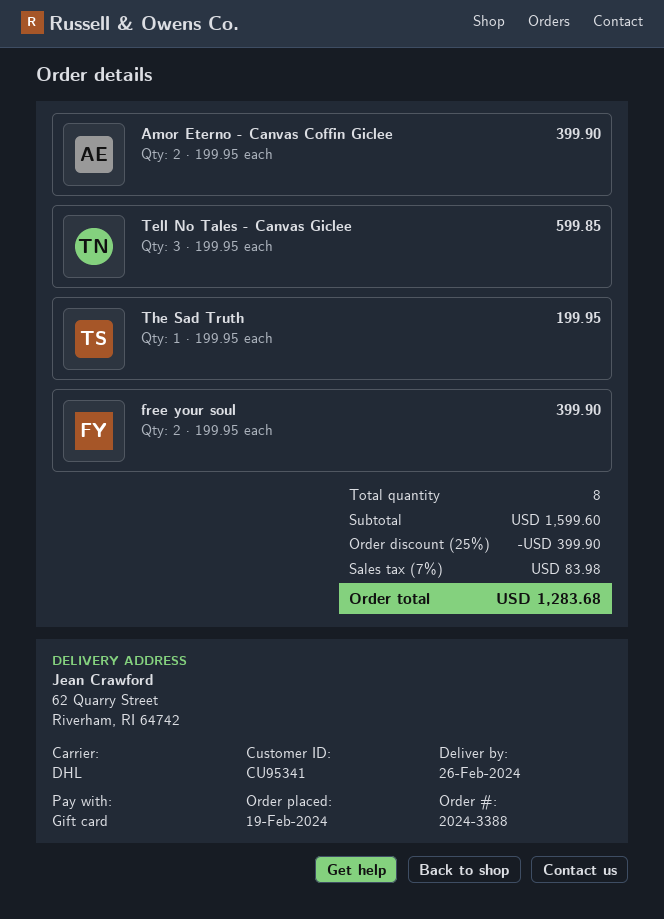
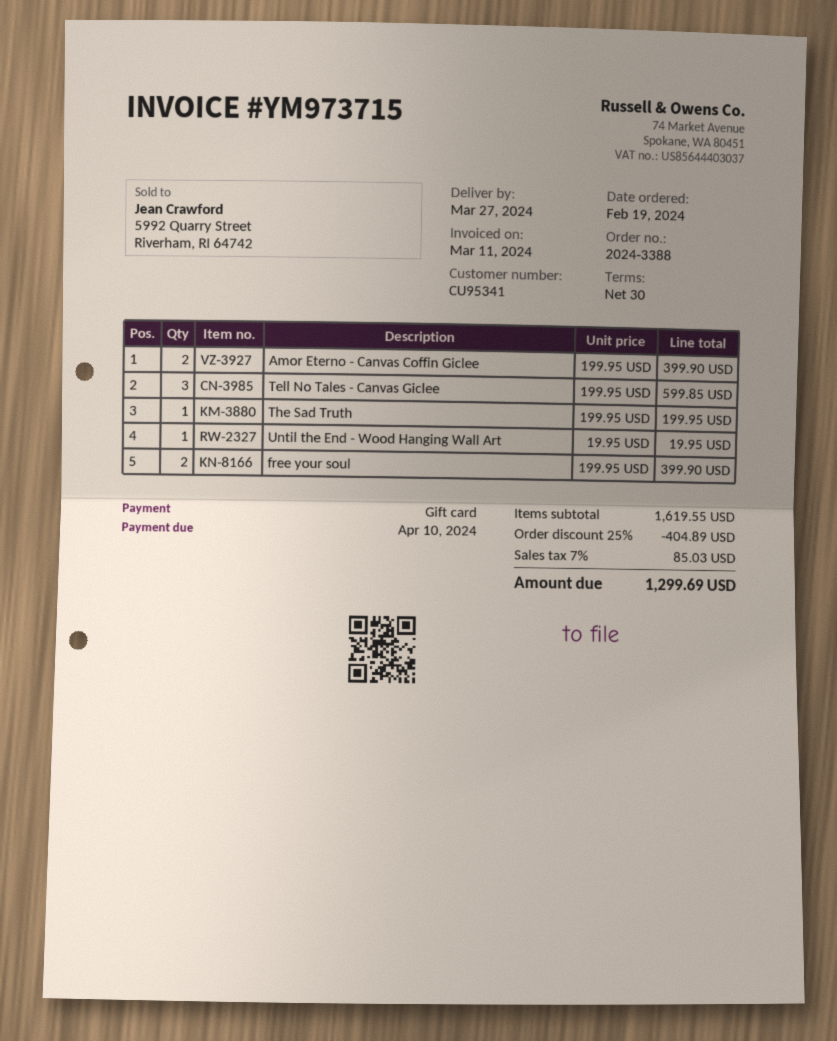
delivery date: 2024-02-26 -> 2024-03-27
Until the End - Wood Hanging Wall Art: none -> 1 x 19.95 = 19.95
subtotal: 1599.60 -> 1619.55
discount: 25% = 399.90 -> 25% = 404.89
tax: 7% = 83.98 -> 7% = 85.03
total: 1283.68 -> 1299.69

